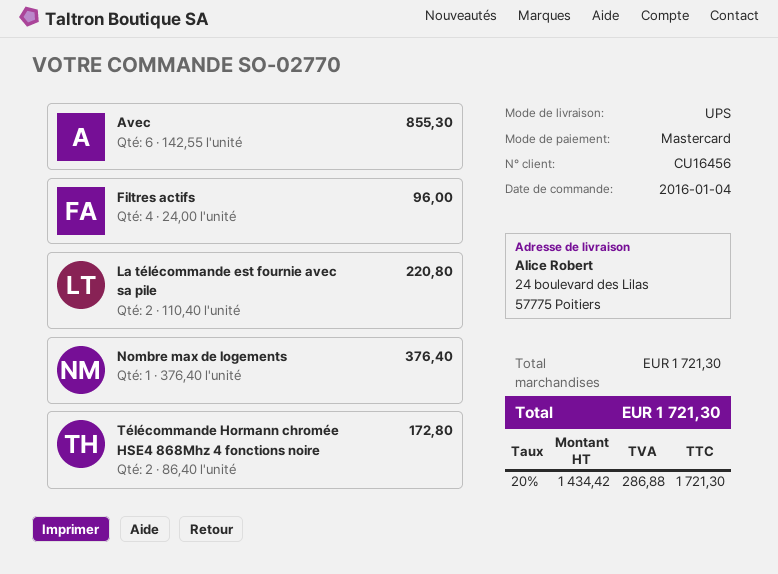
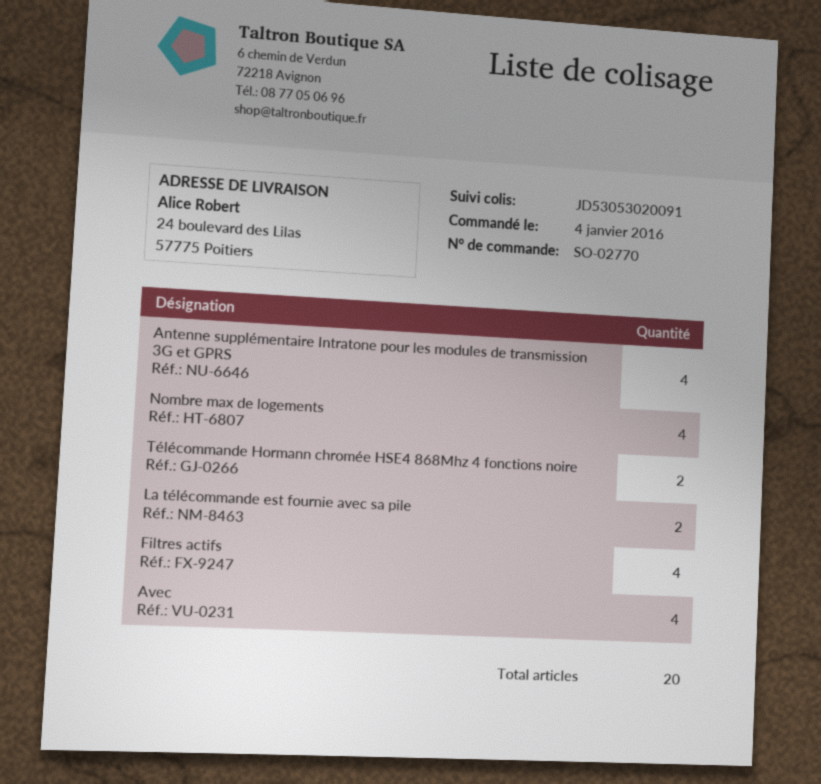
Avec: 6 -> 4
Nombre max de logements: 1 -> 4
Antenne supplémentaire Intratone pour les modules de transmission 3G et GPRS: none -> 4

